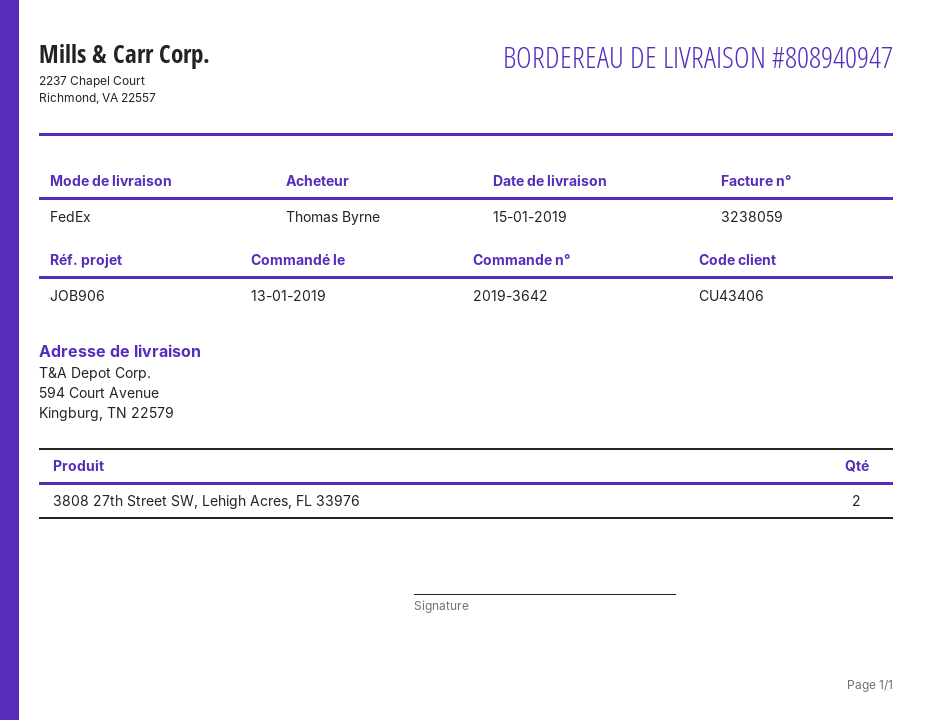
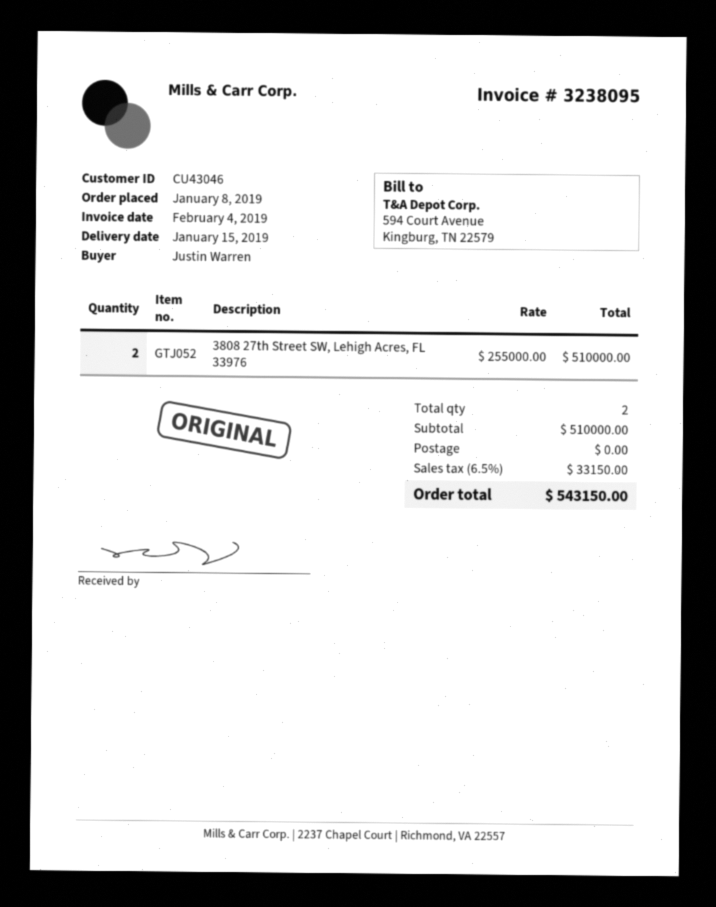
order date: 2019-01-13 -> 2019-01-08
invoice number: 3238059 -> 3238095
customer number: CU43406 -> CU43046
ordered by: Thomas Byrne -> Justin Warren

